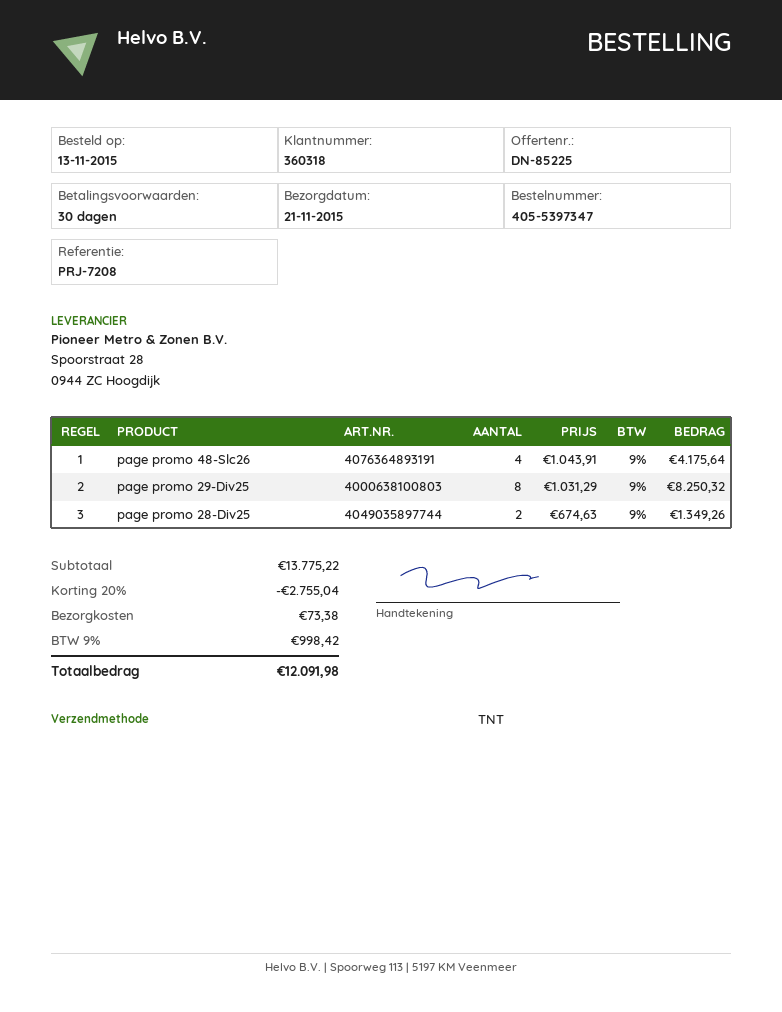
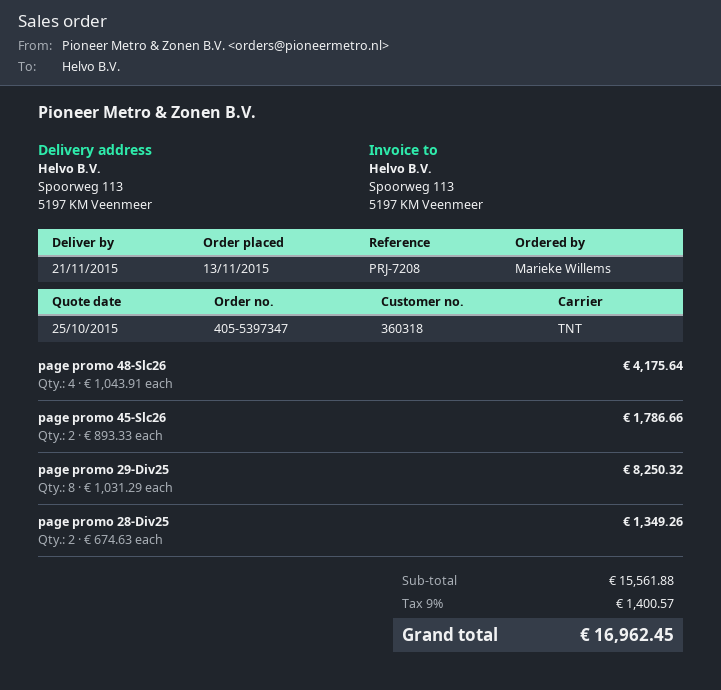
page promo 45-Slc26: none -> 2 x 893.33 = 1786.66
subtotal: 13775.22 -> 15561.88
discount: 20% = 2755.04 -> none
shipping: 73.38 -> none
tax: 9% = 998.42 -> 9% = 1400.57
total: 12091.98 -> 16962.45

